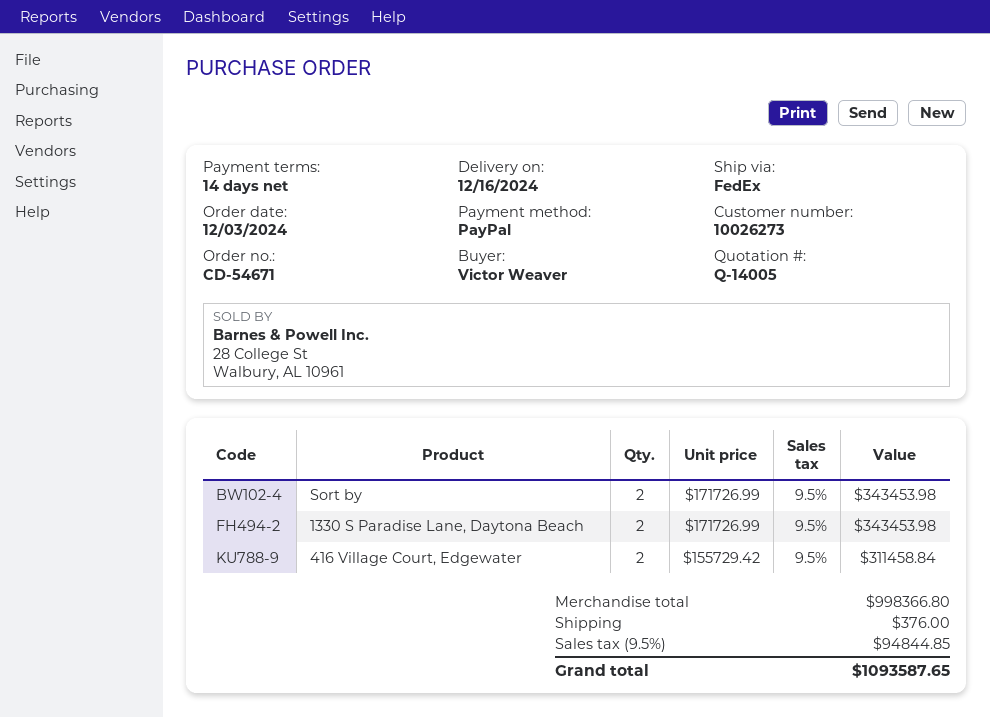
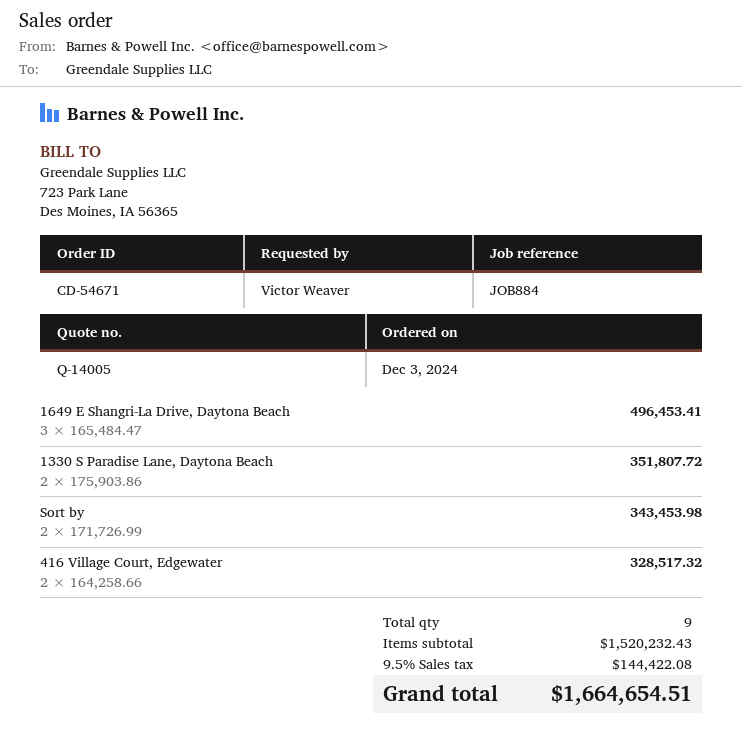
1330 S Paradise Lane, Daytona Beach: 2 x 171726.99 = 343453.98 -> 2 x 175903.86 = 351807.72
416 Village Court, Edgewater: 2 x 155729.42 = 311458.84 -> 2 x 164258.66 = 328517.32
1649 E Shangri-La Drive, Daytona Beach: none -> 3 x 165484.47 = 496453.41
subtotal: 998366.80 -> 1520232.43
shipping: 376.00 -> none
tax: 9.5% = 94844.85 -> 9.5% = 144422.08
total: 1093587.65 -> 1664654.51

